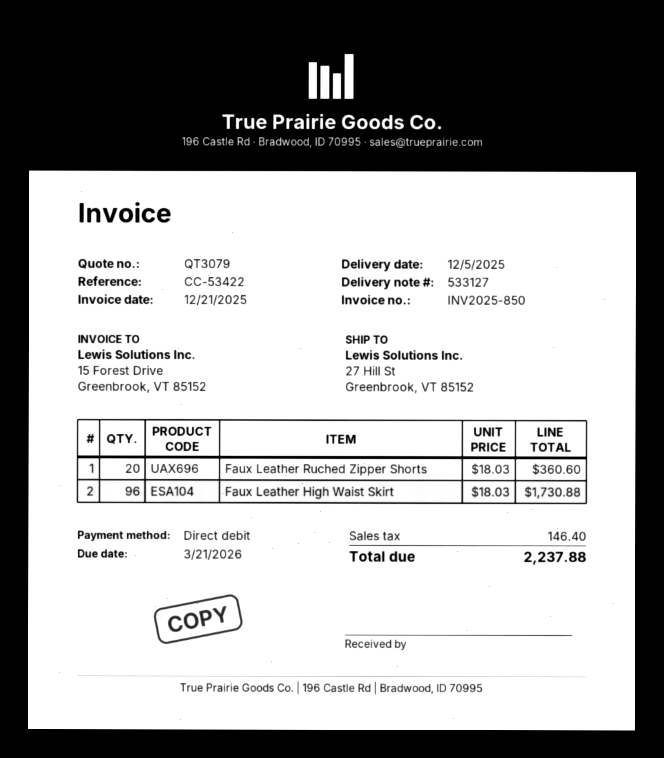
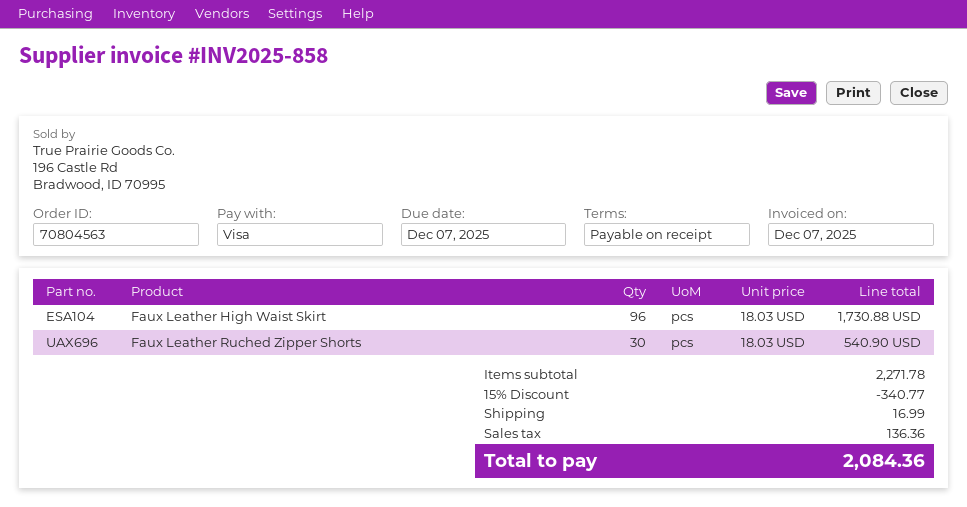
invoice number: INV2025-850 -> INV2025-858
invoice date: 2025-12-21 -> 2025-12-07
due date: 2026-03-21 -> 2025-12-07
payment method: direct debit -> Visa
Faux Leather Ruched Zipper Shorts: 20 x 18.03 = 360.60 -> 30 x 18.03 = 540.90
discount: none -> 15% = 340.77
shipping: none -> 16.99
tax: 146.40 -> 136.36
total: 2237.88 -> 2084.36

